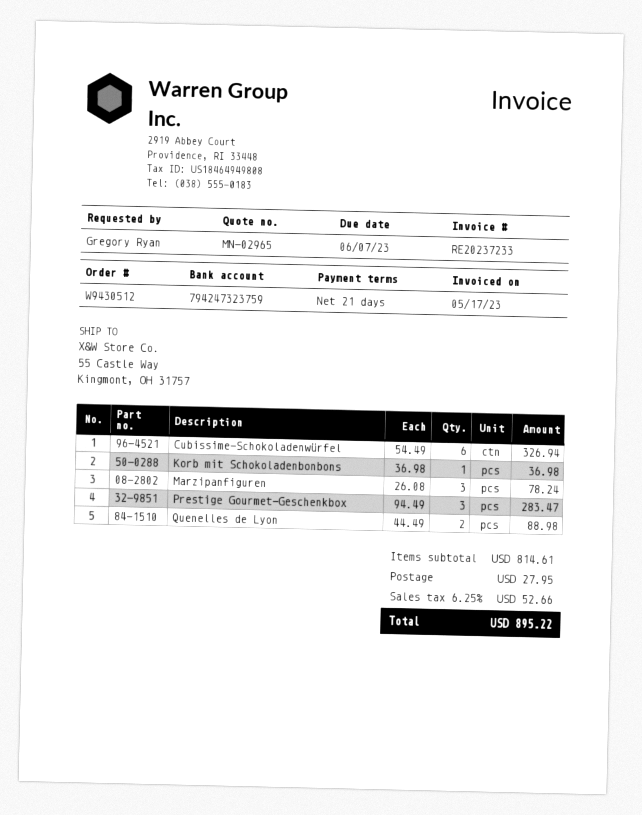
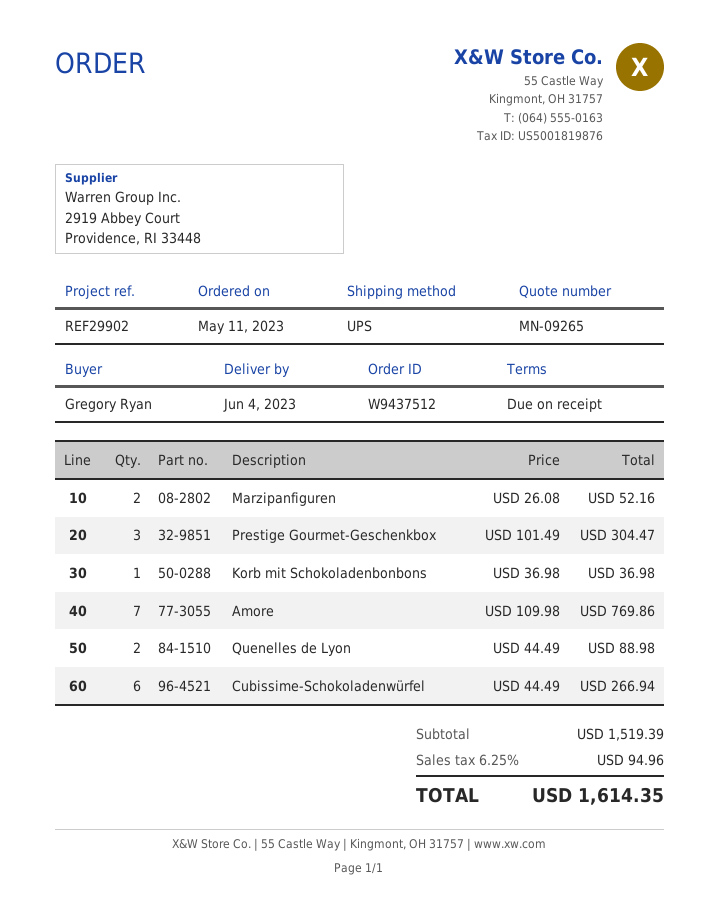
quote number: MN-02965 -> MN-09265
order number: W9430512 -> W9437512
payment terms: 21 days -> on receipt
Cubissime-Schokoladenwürfel: 6 x 54.49 = 326.94 -> 6 x 44.49 = 266.94
Marzipanfiguren: 3 x 26.08 = 78.24 -> 2 x 26.08 = 52.16
Prestige Gourmet-Geschenkbox: 3 x 94.49 = 283.47 -> 3 x 101.49 = 304.47
Amore: none -> 7 x 109.98 = 769.86
subtotal: 814.61 -> 1519.39
shipping: 27.95 -> none
tax: 6.25% = 52.66 -> 6.25% = 94.96
total: 895.22 -> 1614.35

